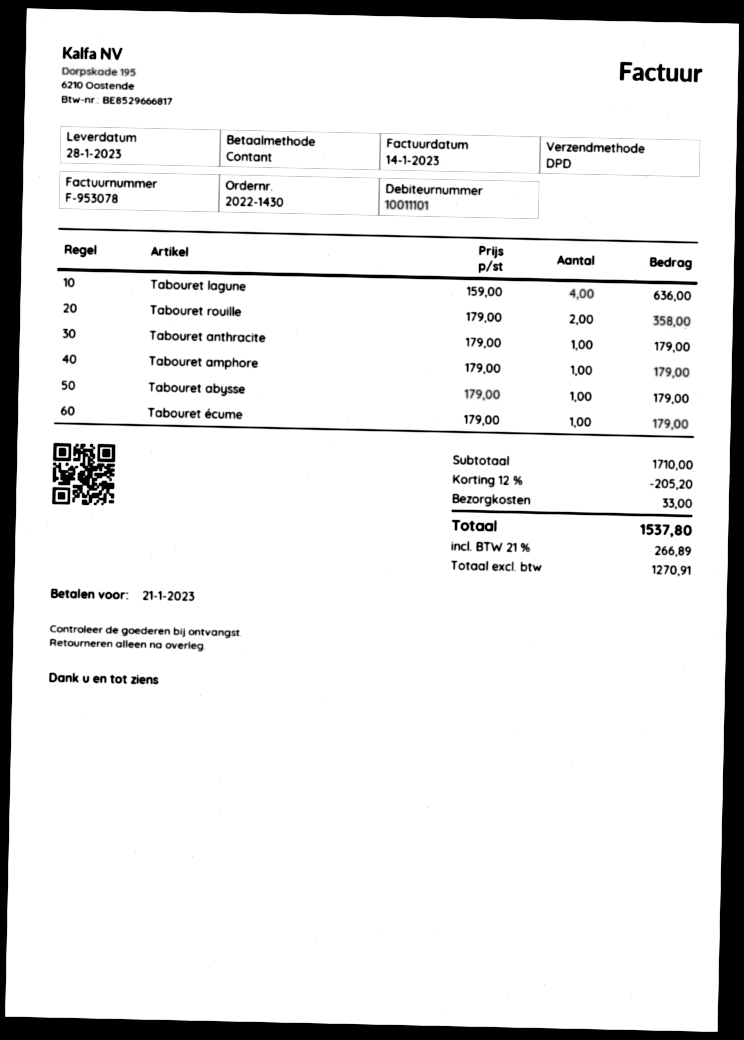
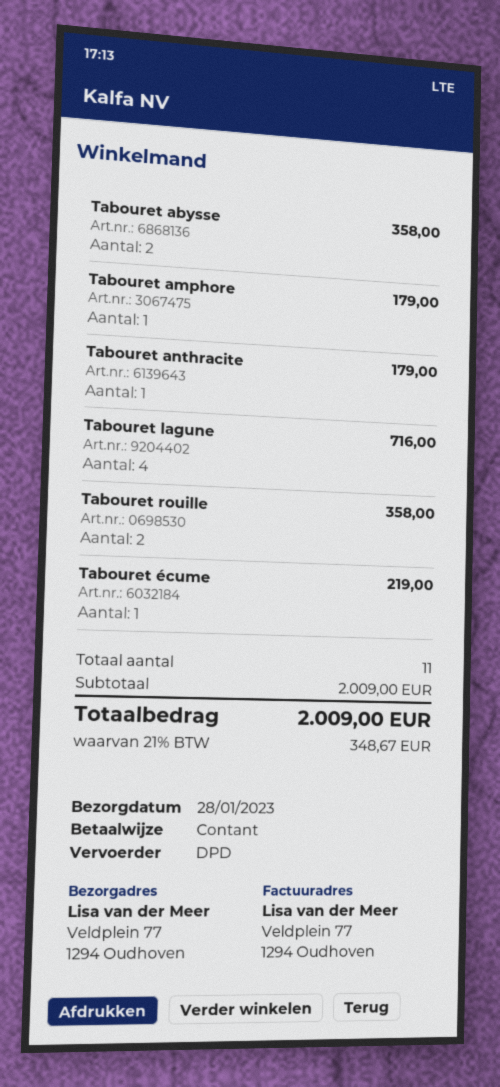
Tabouret lagune: 4 for 636.00 -> 4 for 716.00
Tabouret abysse: 1 for 179.00 -> 2 for 358.00
Tabouret écume: 1 for 179.00 -> 1 for 219.00
subtotal: 1710.00 -> 2009.00
discount: 12% = 205.20 -> none
shipping: 33.00 -> none
tax: 21% = 266.89 -> 21% = 348.67
total: 1537.80 -> 2009.00

